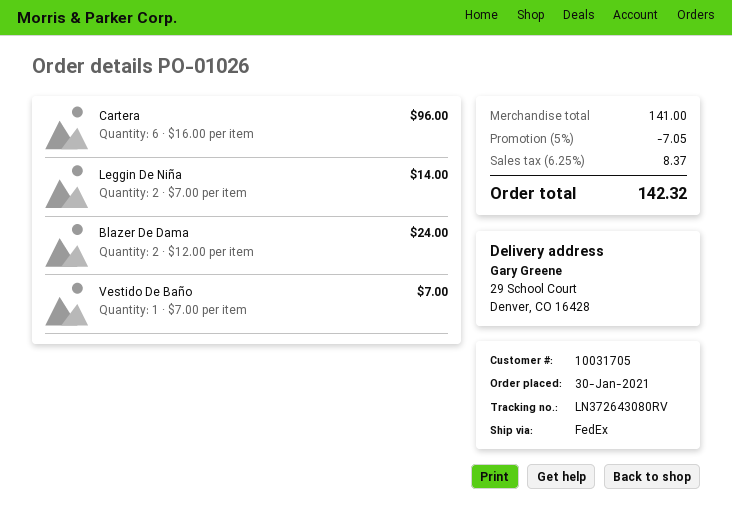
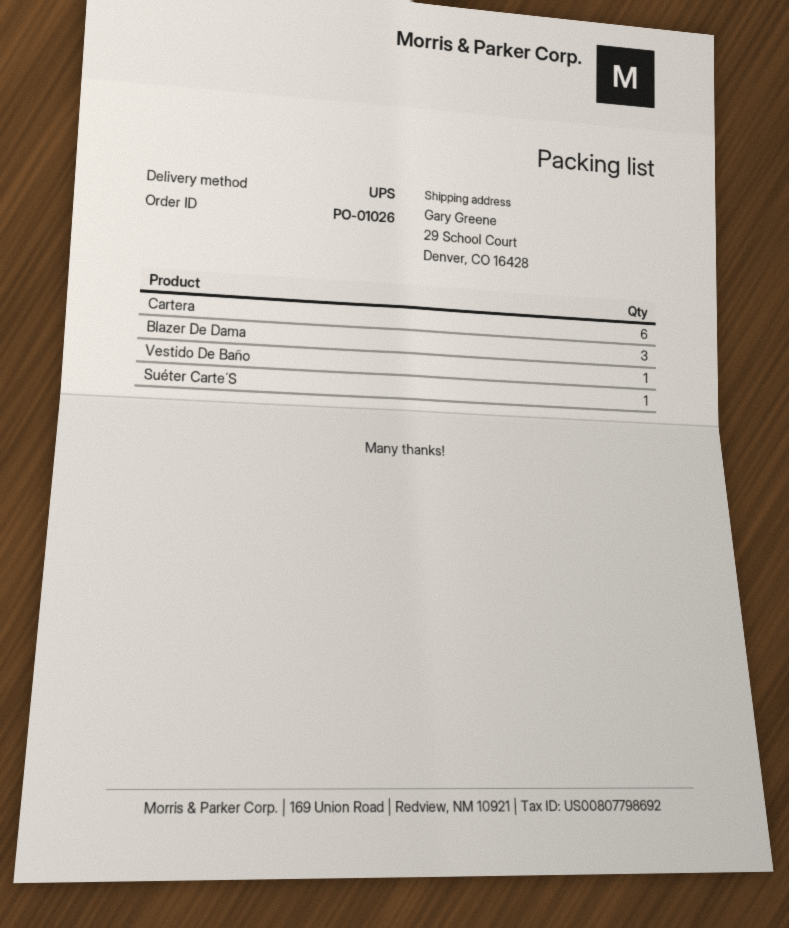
shipping method: FedEx -> UPS
Leggin De Niña: 2 -> none
Blazer De Dama: 2 -> 3
Suéter Carte´S: none -> 1

